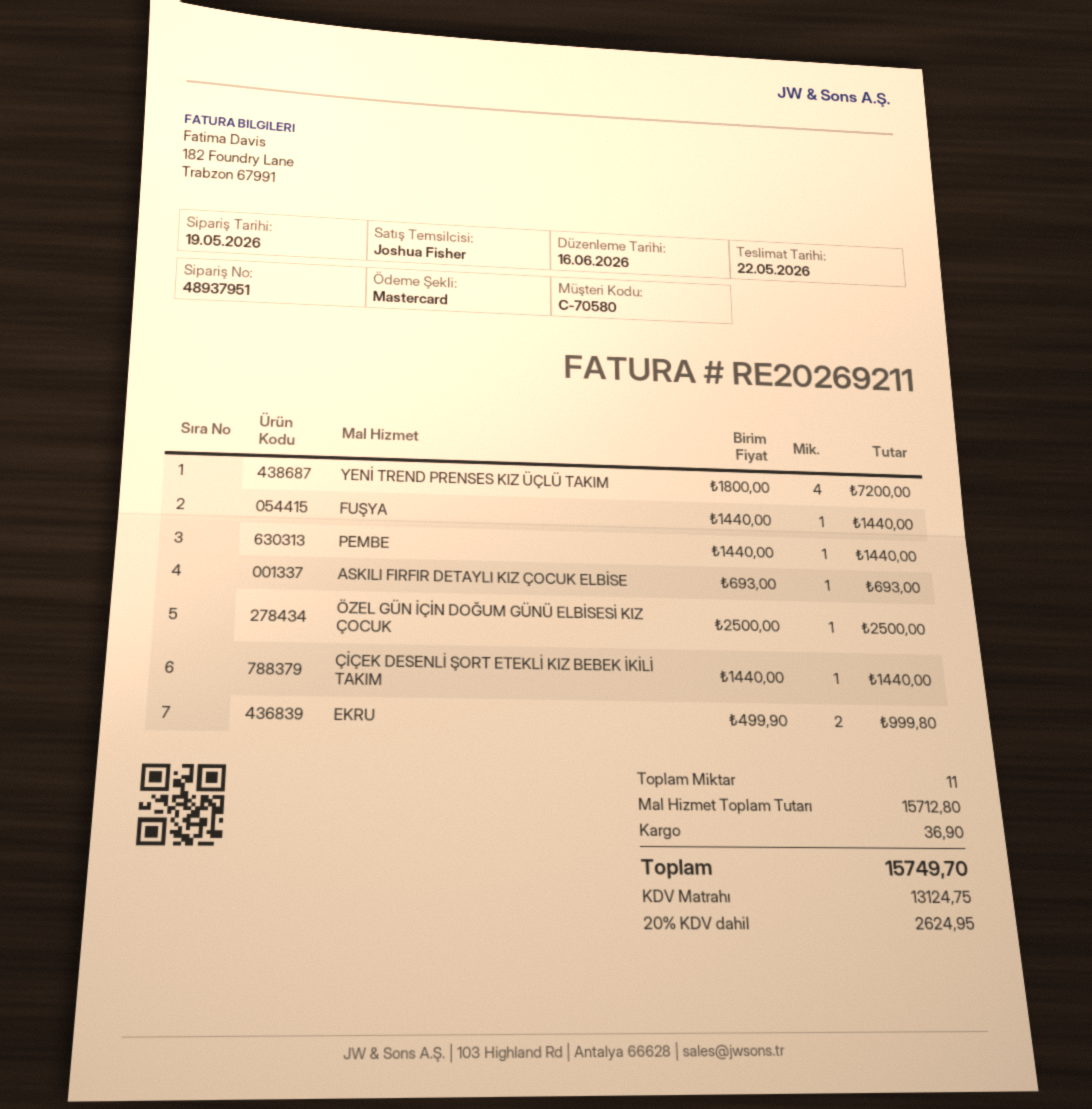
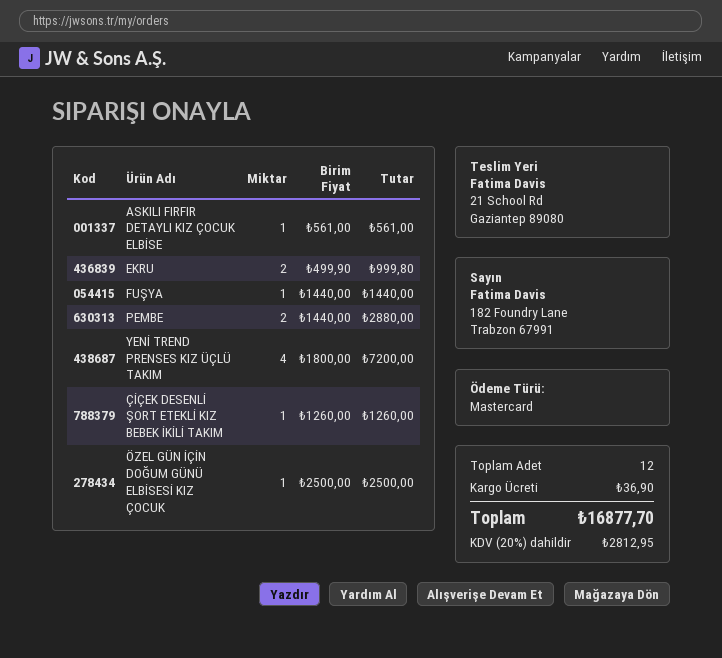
PEMBE: 1 x 1440.00 = 1440.00 -> 2 x 1440.00 = 2880.00
ASKILI FIRFIR DETAYLI KIZ ÇOCUK ELBİSE: 1 x 693.00 = 693.00 -> 1 x 561.00 = 561.00
ÇİÇEK DESENLİ ŞORT ETEKLİ KIZ BEBEK İKİLİ TAKIM: 1 x 1440.00 = 1440.00 -> 1 x 1260.00 = 1260.00
total quantity: 11 -> 12
tax: 20% = 2624.95 -> 20% = 2812.95
total: 15749.70 -> 16877.70

